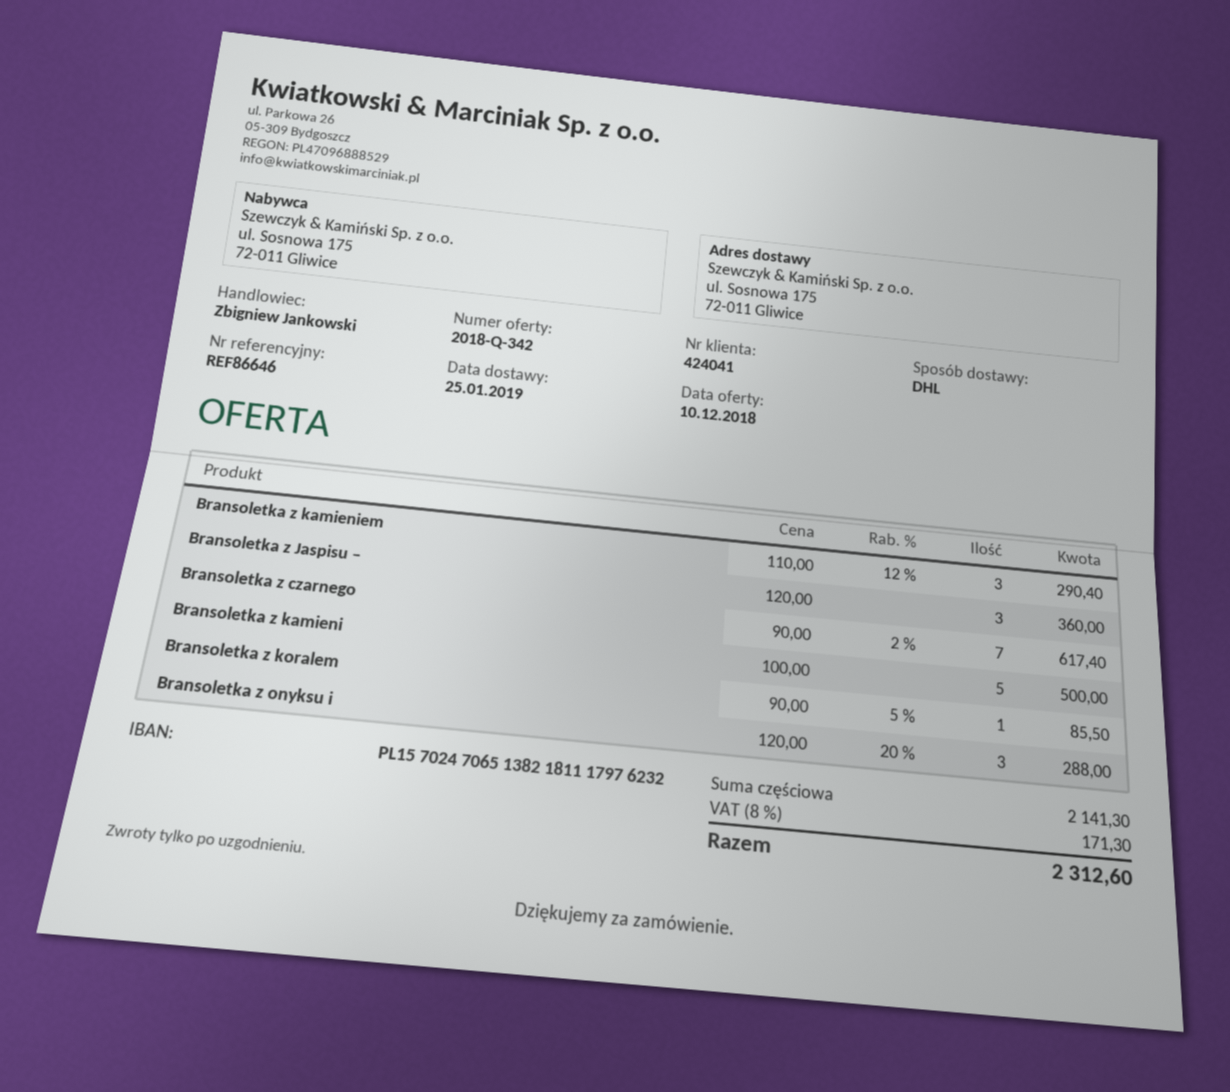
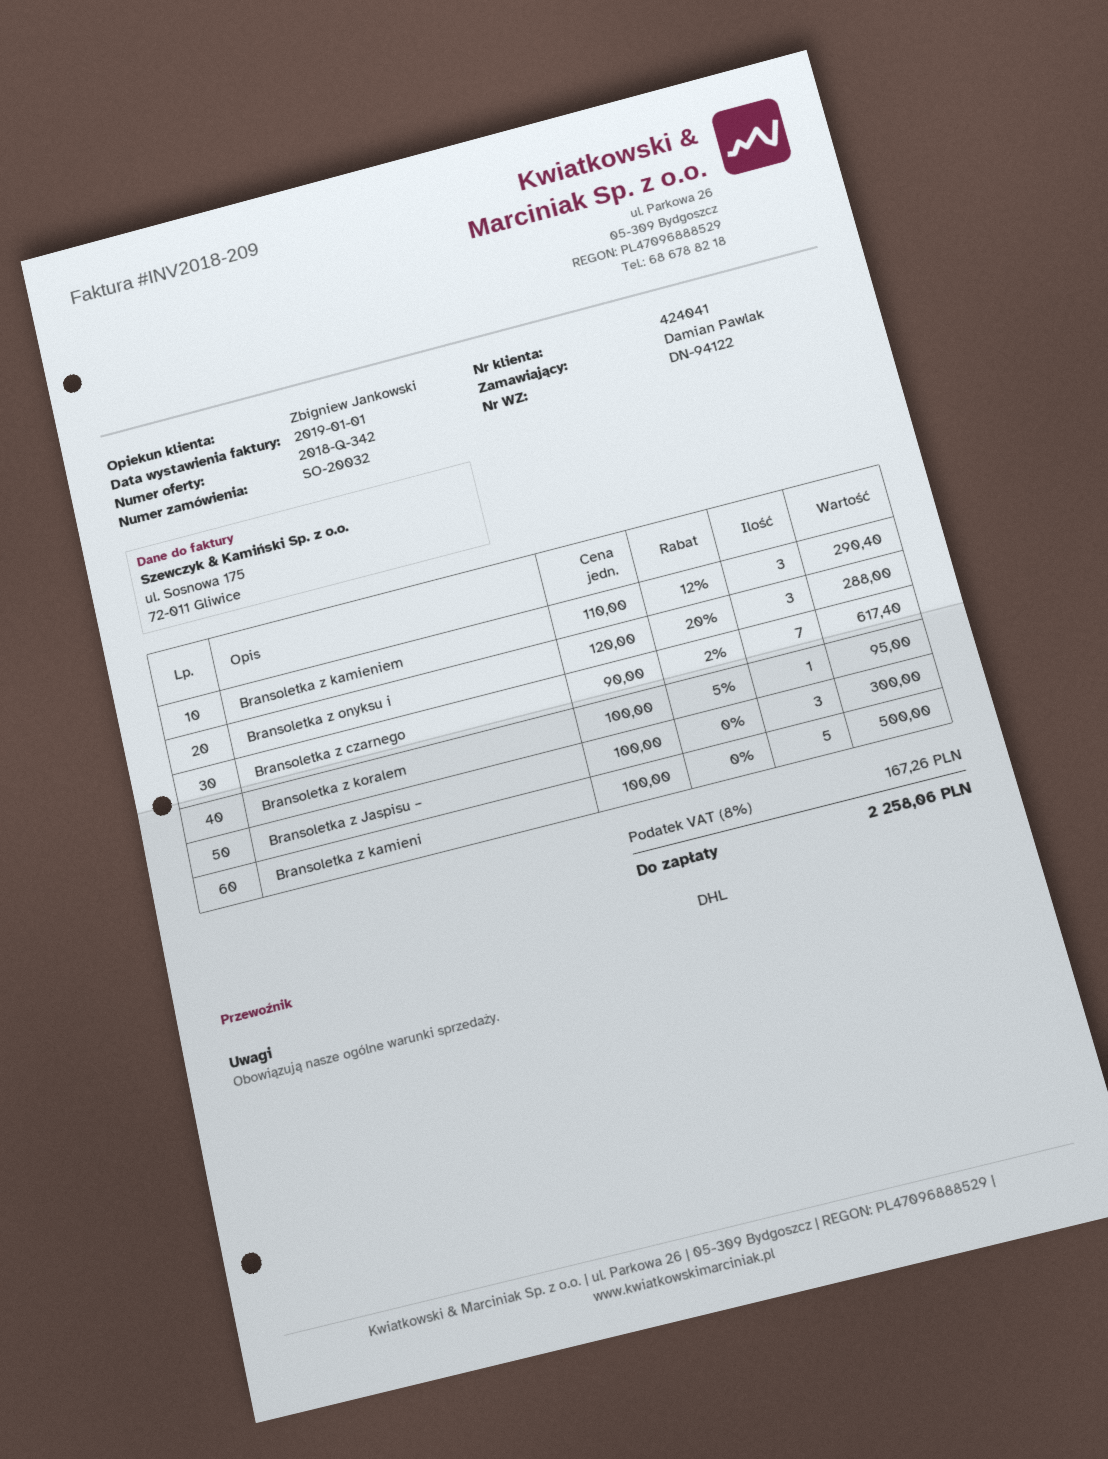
Bransoletka z Jaspisu –: 3 x 120.00 = 360.00 -> 3 x 100.00 = 300.00
Bransoletka z koralem: 1 x 90.00 - 5% = 85.50 -> 1 x 100.00 - 5% = 95.00
tax: 8% = 171.30 -> 8% = 167.26
total: 2312.60 -> 2258.06

